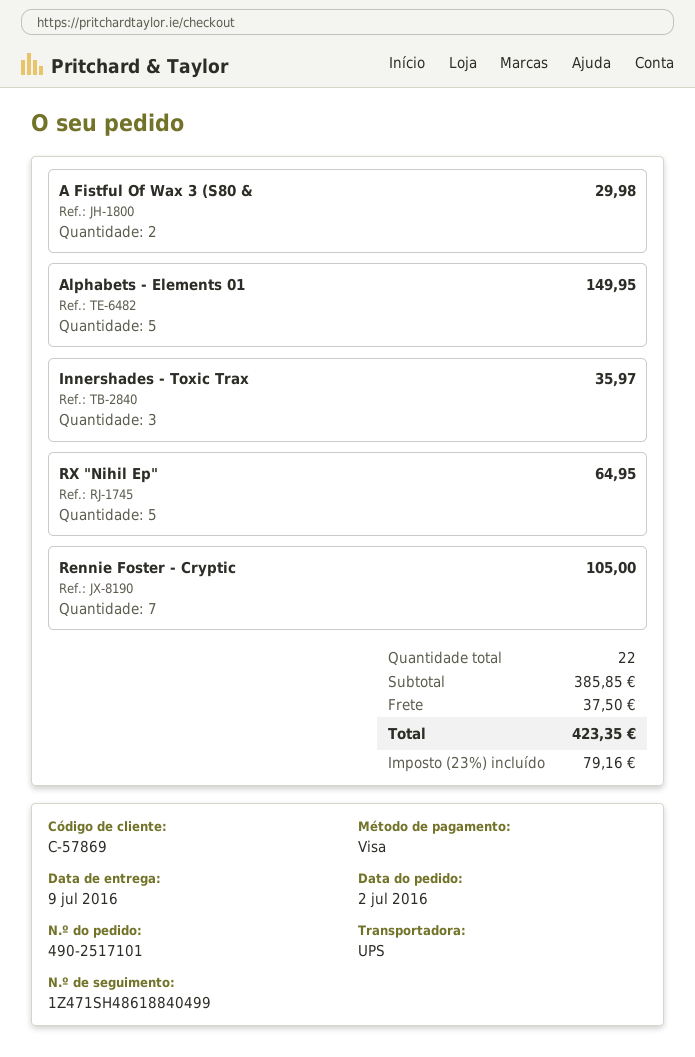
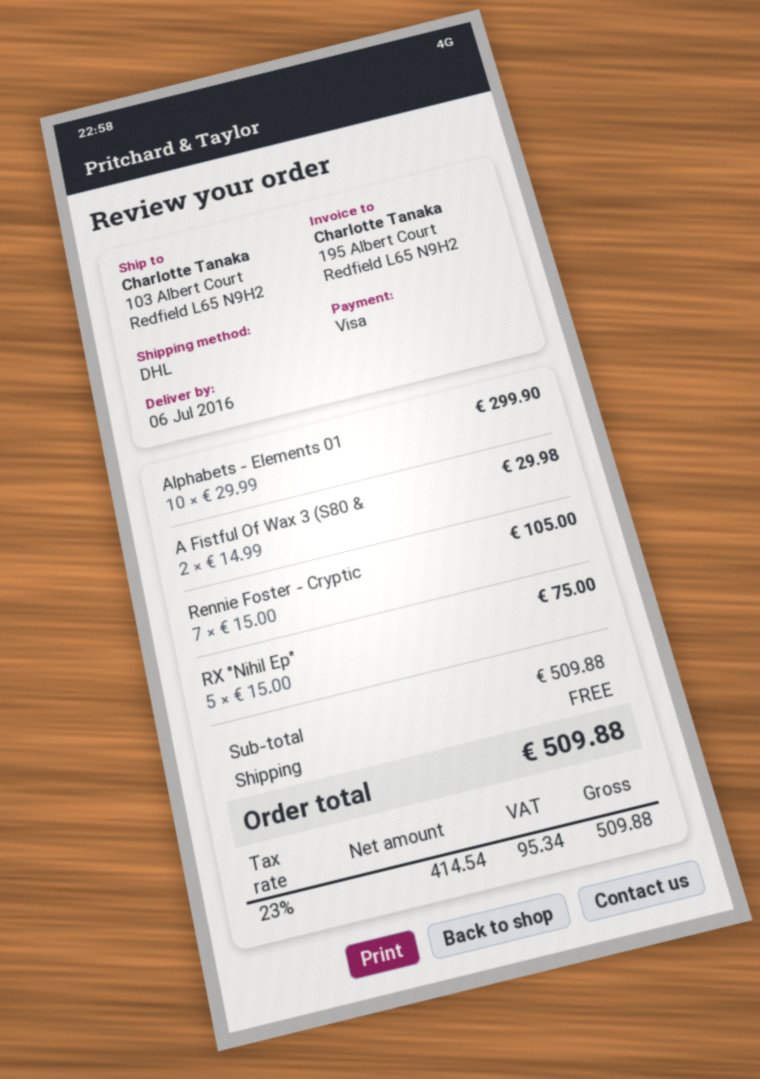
delivery date: 2016-07-09 -> 2016-07-06
shipping method: UPS -> DHL
Alphabets - Elements 01: 5 for 149.95 -> 10 for 299.90
Innershades - Toxic Trax: 3 for 35.97 -> none
RX "Nihil Ep": 5 for 64.95 -> 5 for 75.00
subtotal: 385.85 -> 509.88
shipping: 37.50 -> 0.00
tax: 23% = 79.16 -> 23% = 95.34
total: 423.35 -> 509.88

